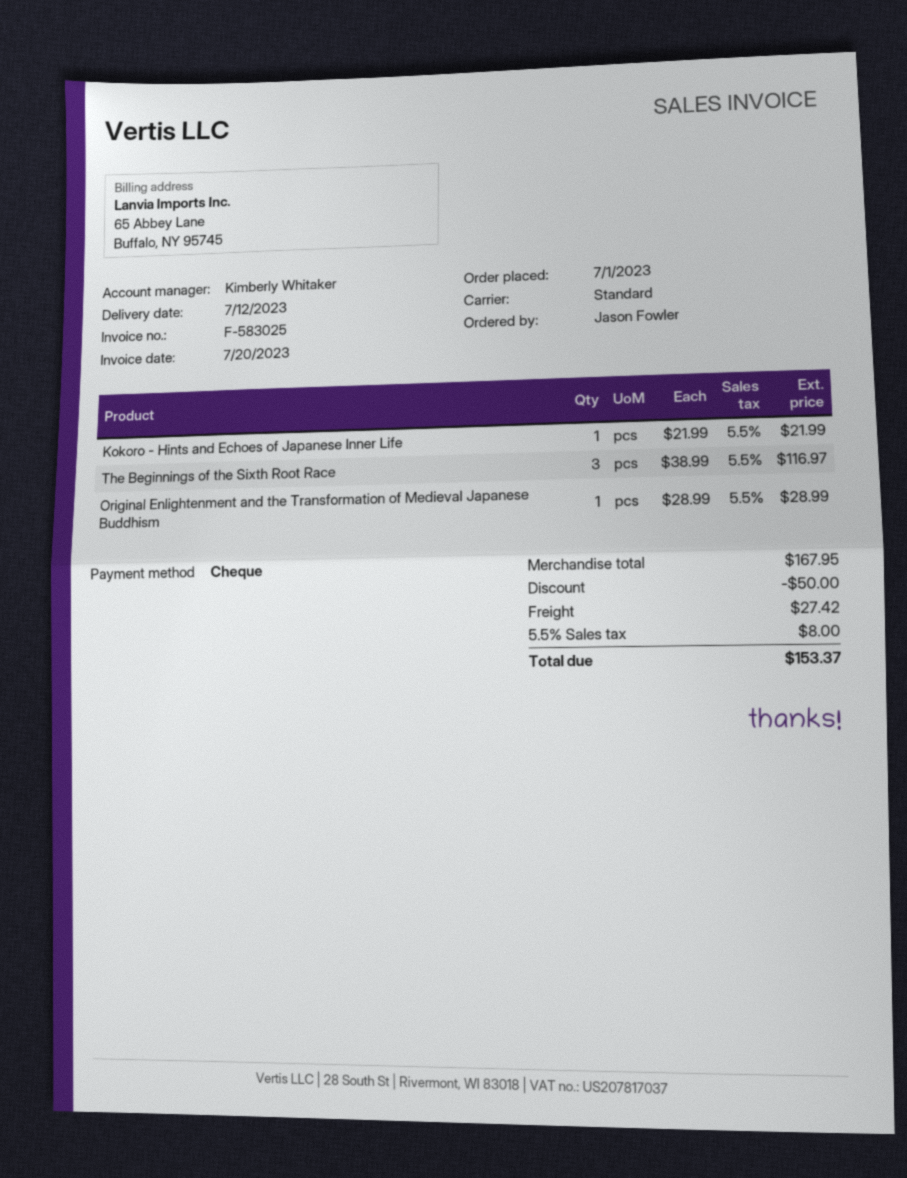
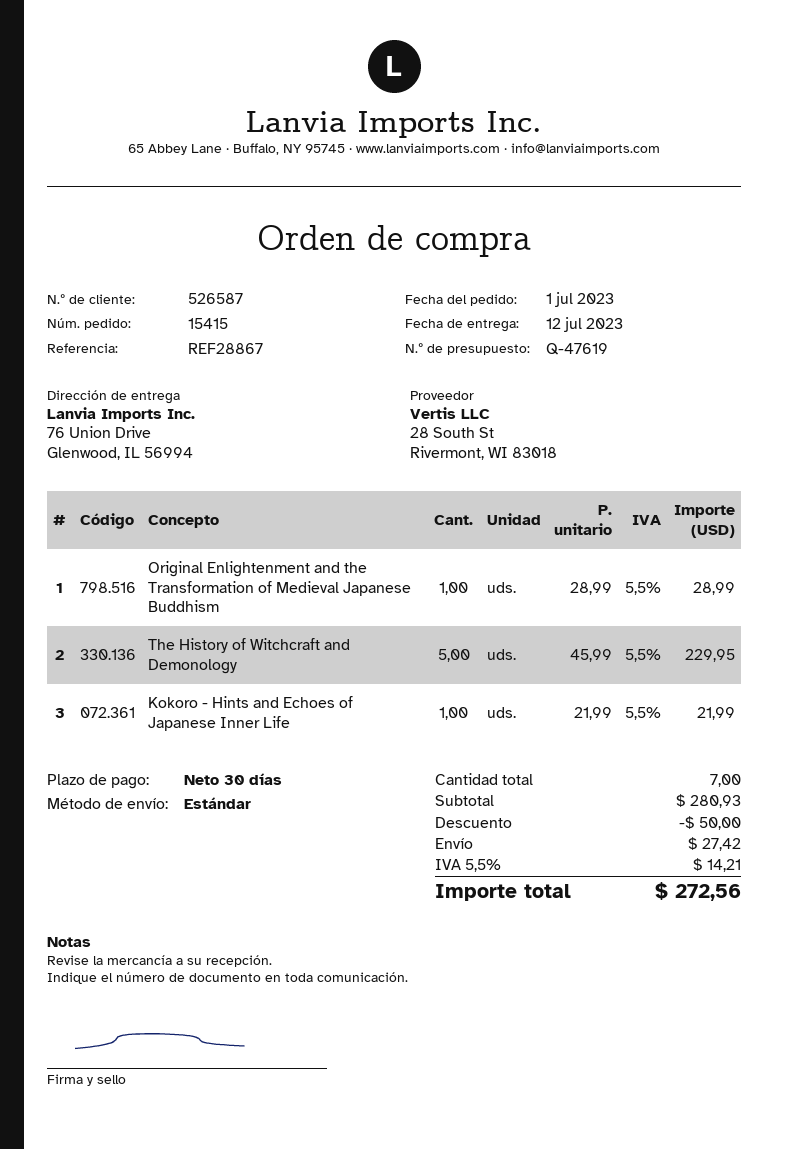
The Beginnings of the Sixth Root Race: 3 x 38.99 = 116.97 -> none
The History of Witchcraft and Demonology: none -> 5 x 45.99 = 229.95
subtotal: 167.95 -> 280.93
tax: 5.5% = 8.00 -> 5.5% = 14.21
total: 153.37 -> 272.56

